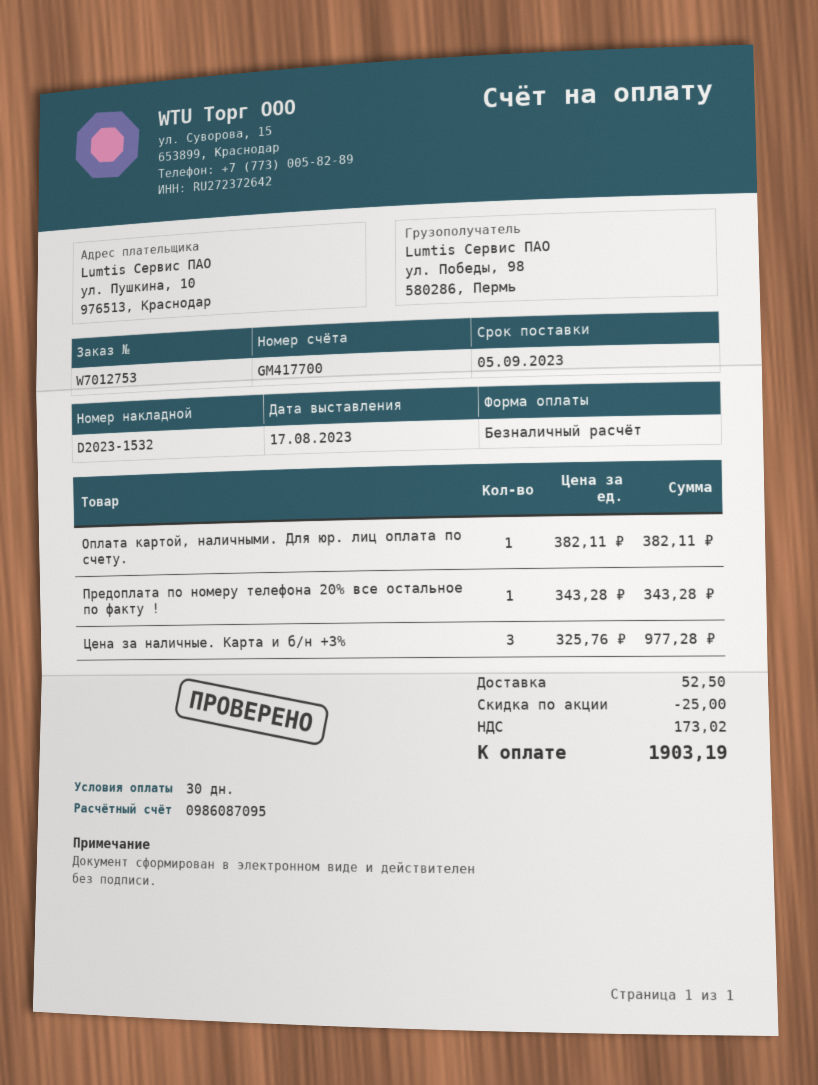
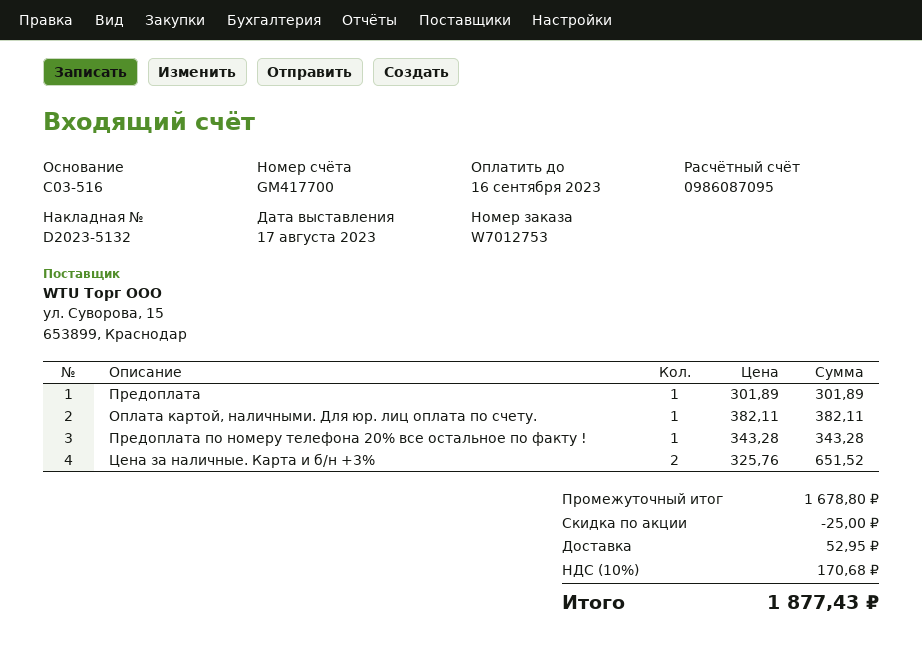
delivery note number: D2023-1532 -> D2023-5132
Цена за наличные. Карта и б/н +3%: 3 x 325.76 = 977.28 -> 2 x 325.76 = 651.52
Предоплата: none -> 1 x 301.89 = 301.89
shipping: 52.50 -> 52.95
tax: 173.02 -> 170.68
total: 1903.19 -> 1877.43

